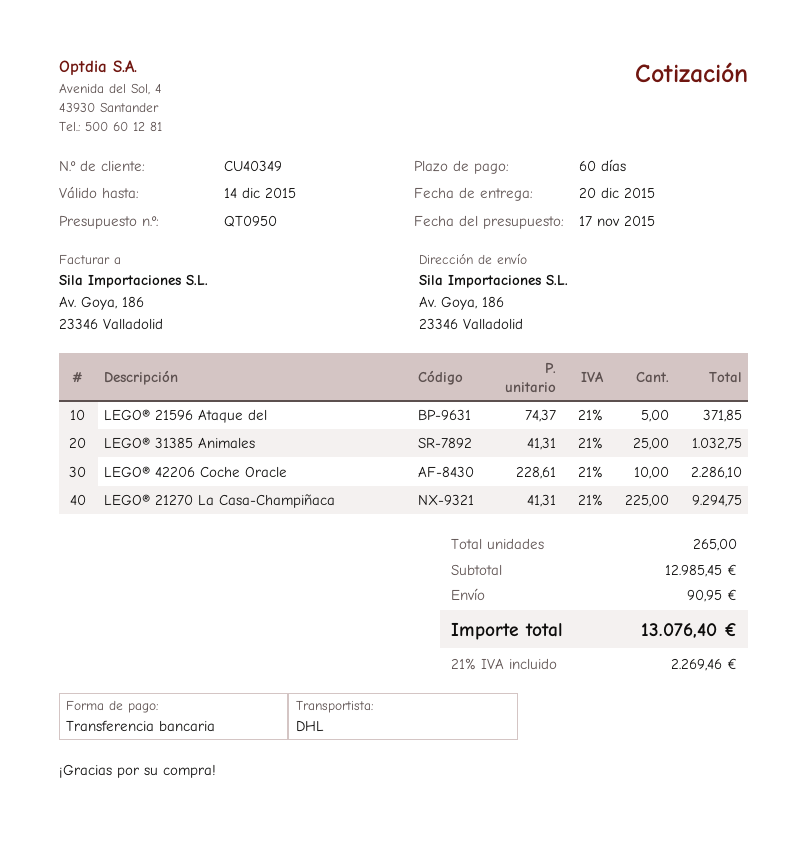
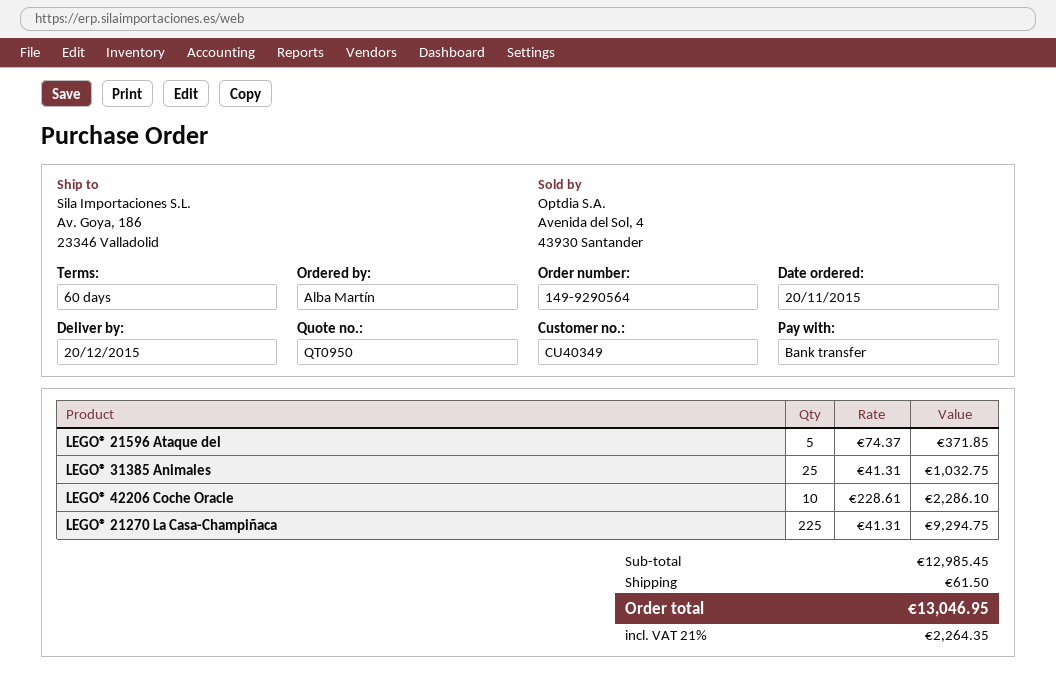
shipping: 90.95 -> 61.50
tax: 21% = 2269.46 -> 21% = 2264.35
total: 13076.40 -> 13046.95

